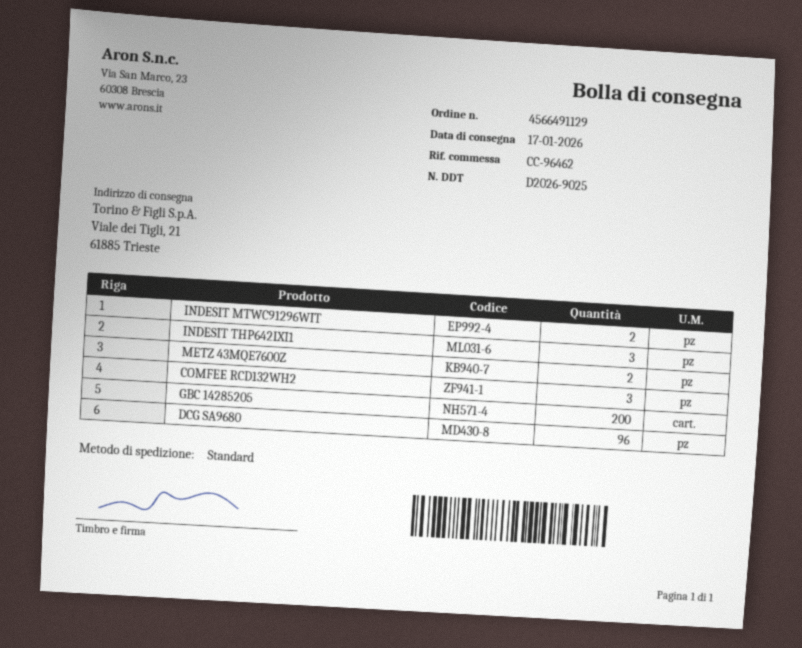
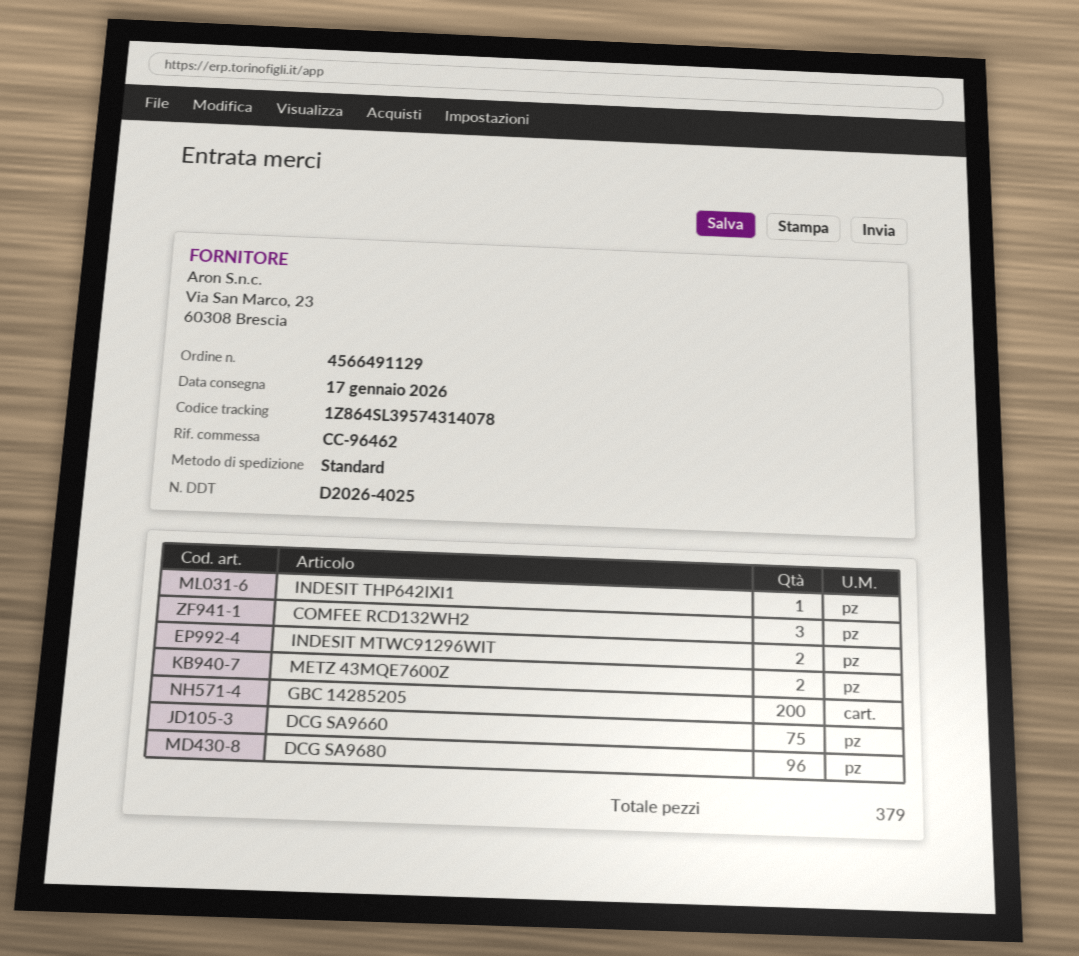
delivery note number: D2026-9025 -> D2026-4025
INDESIT THP642IXI1: 3 -> 1
DCG SA9660: none -> 75

